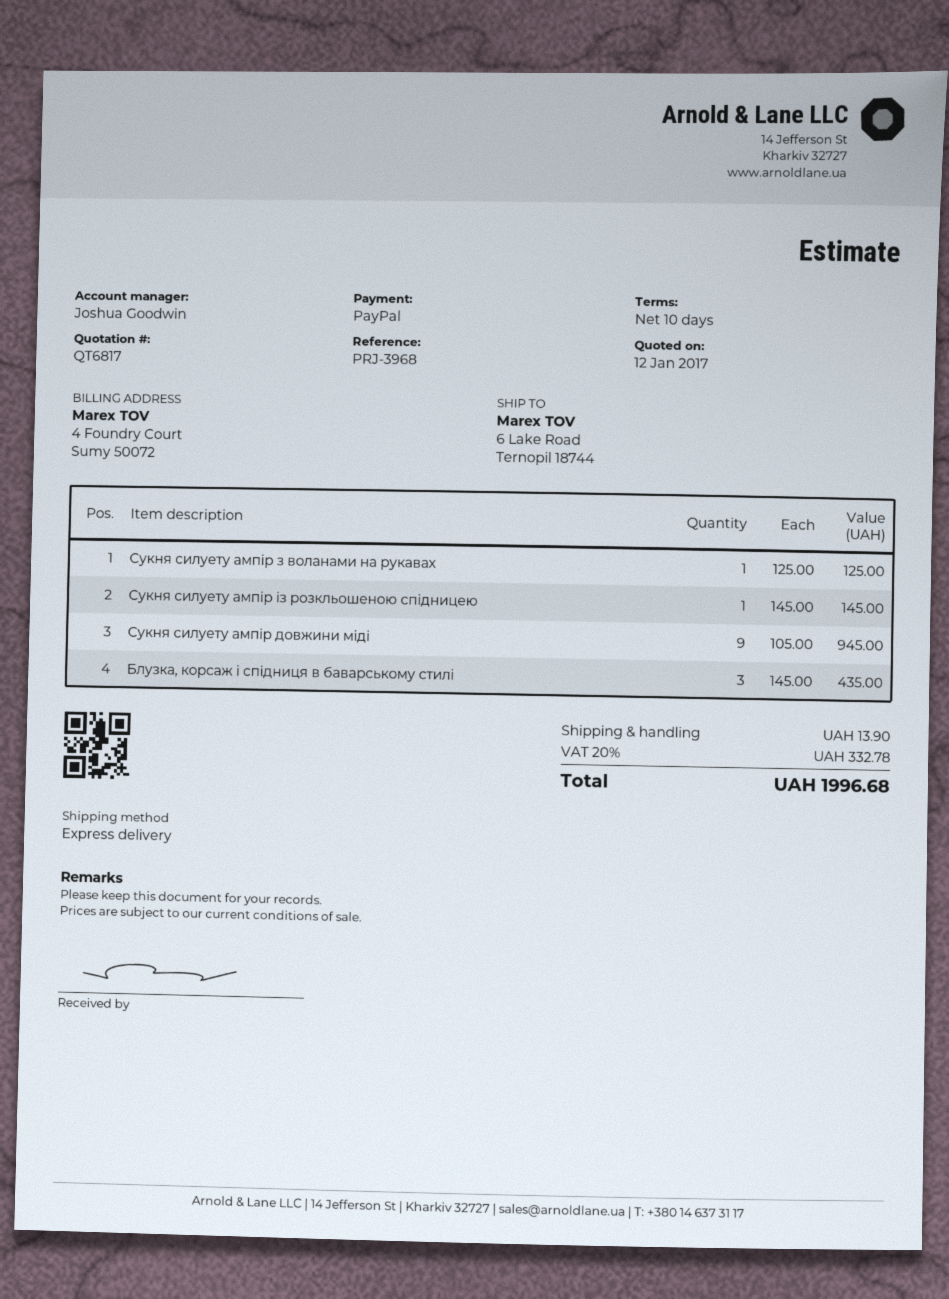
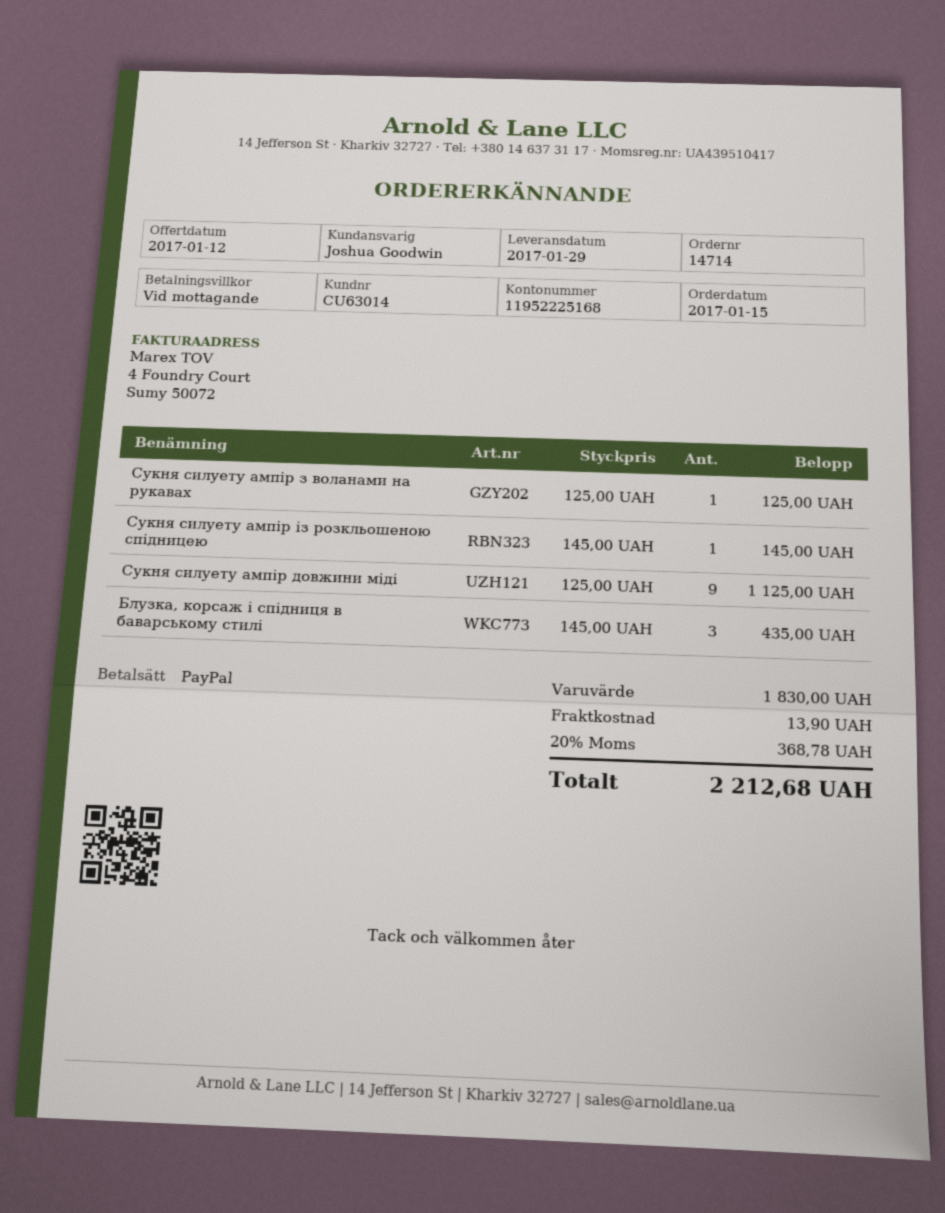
payment terms: 10 days -> on receipt
Сукня силуету ампір довжини міді: 9 x 105.00 = 945.00 -> 9 x 125.00 = 1125.00
tax: 20% = 332.78 -> 20% = 368.78
total: 1996.68 -> 2212.68

